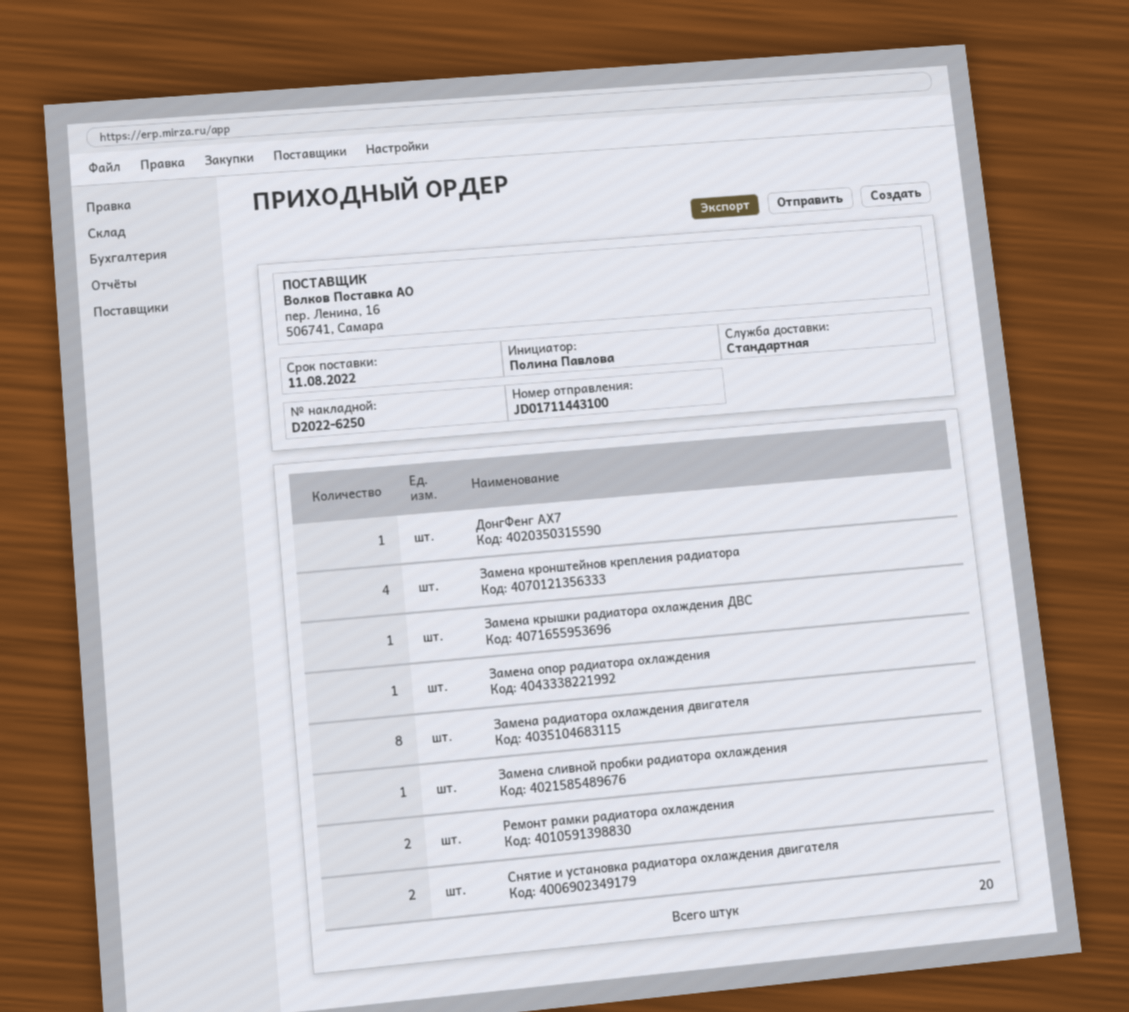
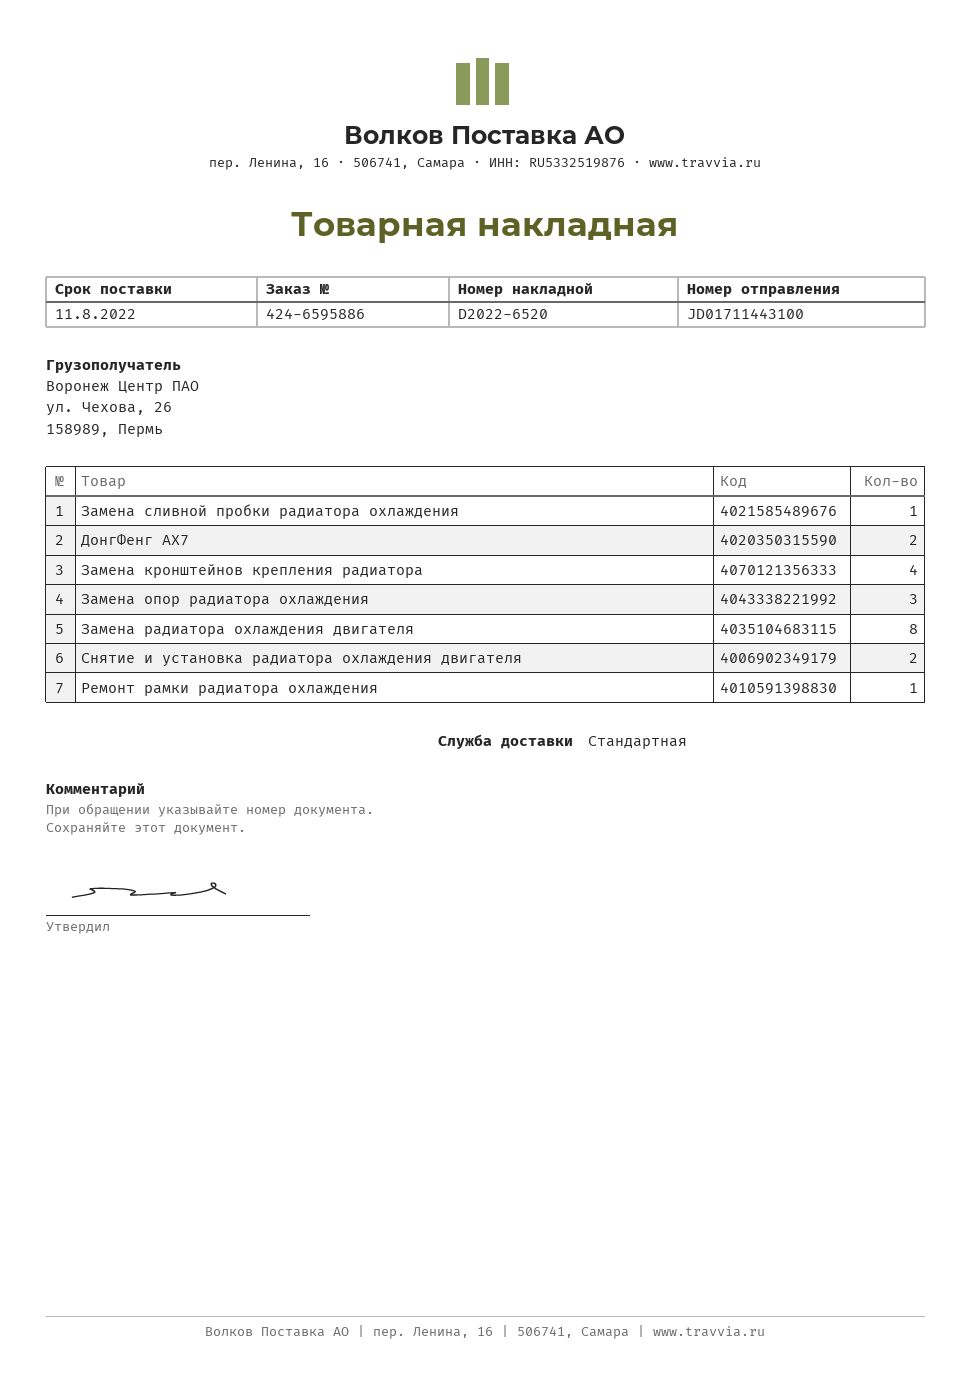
delivery note number: D2022-6250 -> D2022-6520
ДонгФенг AX7: 1 -> 2
Замена крышки радиатора охлаждения ДВС: 1 -> none
Замена опор радиатора охлаждения: 1 -> 3
Ремонт рамки радиатора охлаждения: 2 -> 1

